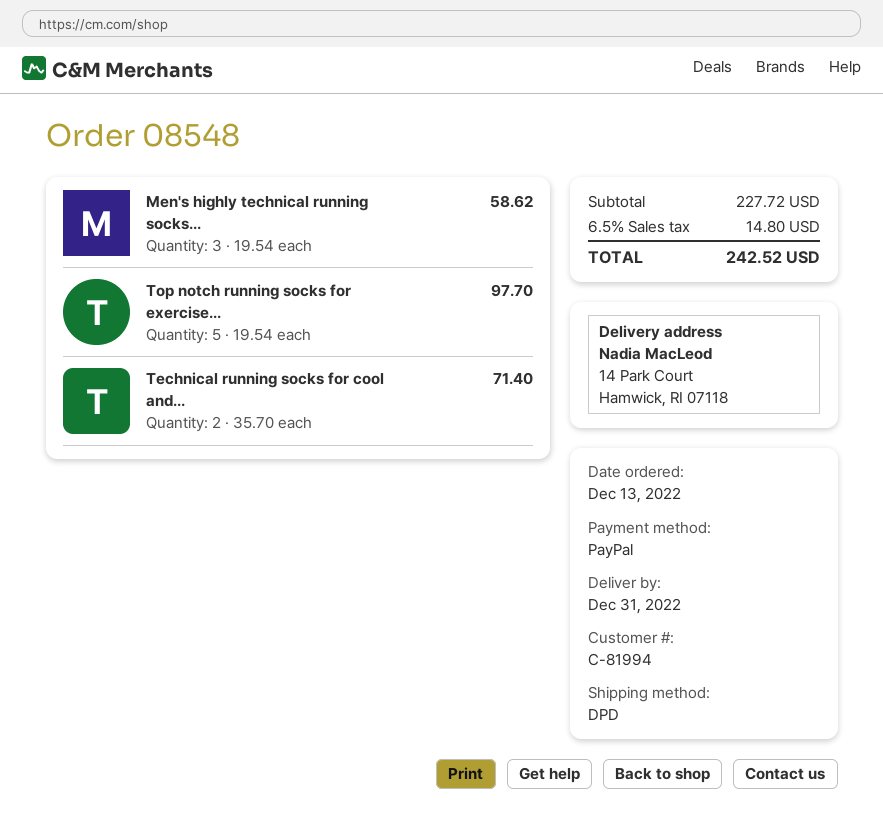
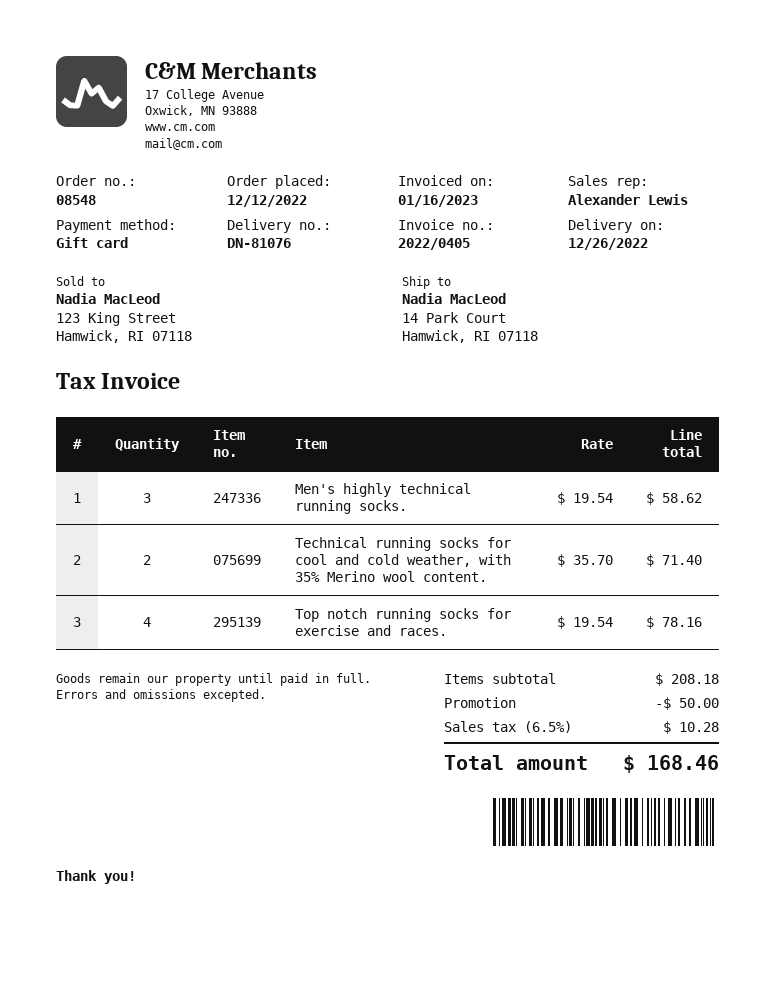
order date: 2022-12-13 -> 2022-12-12
delivery date: 2022-12-31 -> 2022-12-26
payment method: PayPal -> gift card
Top notch running socks for exercise...: 5 x 19.54 = 97.70 -> 4 x 19.54 = 78.16
subtotal: 227.72 -> 208.18
discount: none -> 50.00
tax: 6.5% = 14.80 -> 6.5% = 10.28
total: 242.52 -> 168.46

